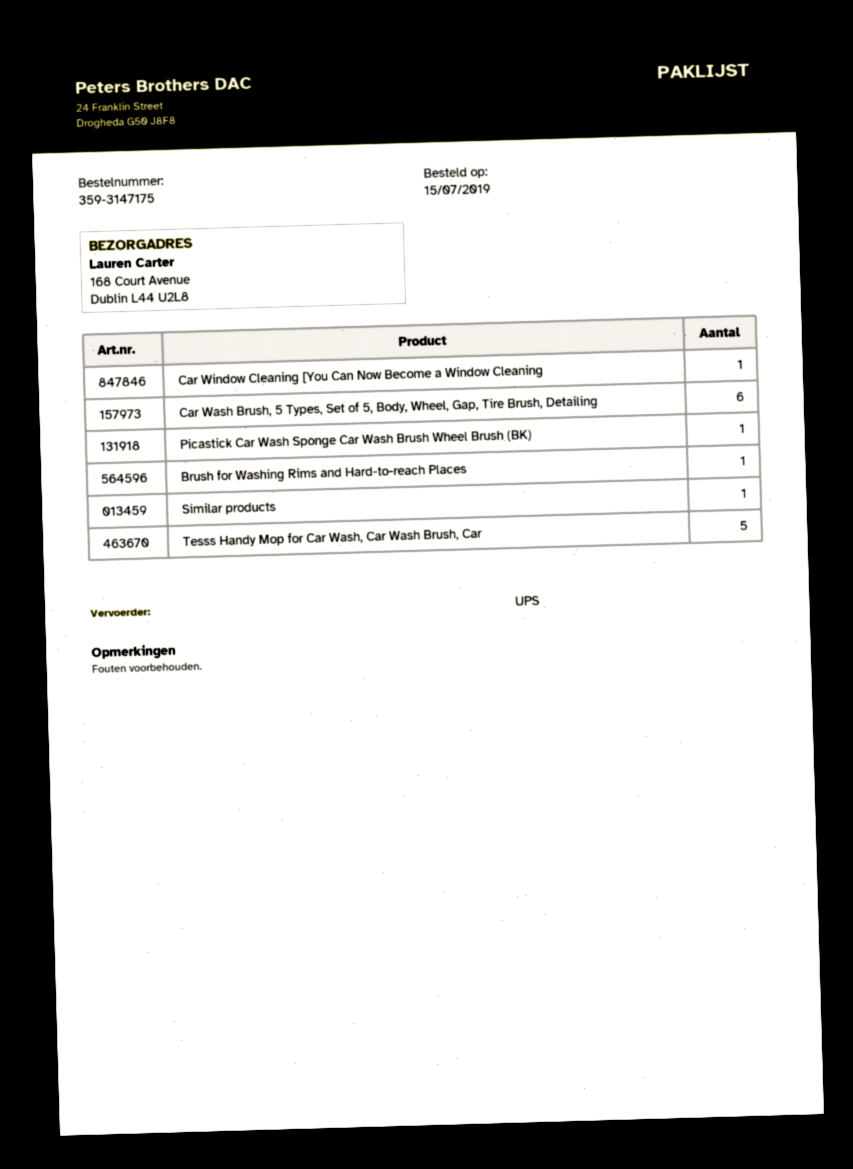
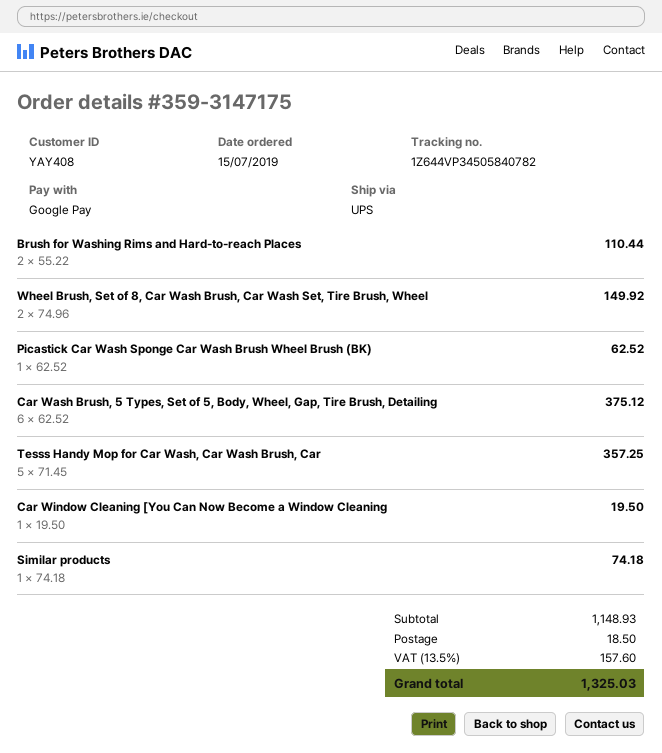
Brush for Washing Rims and Hard-to-reach Places: 1 -> 2
Wheel Brush, Set of 8, Car Wash Brush, Car Wash Set, Tire Brush, Wheel: none -> 2

